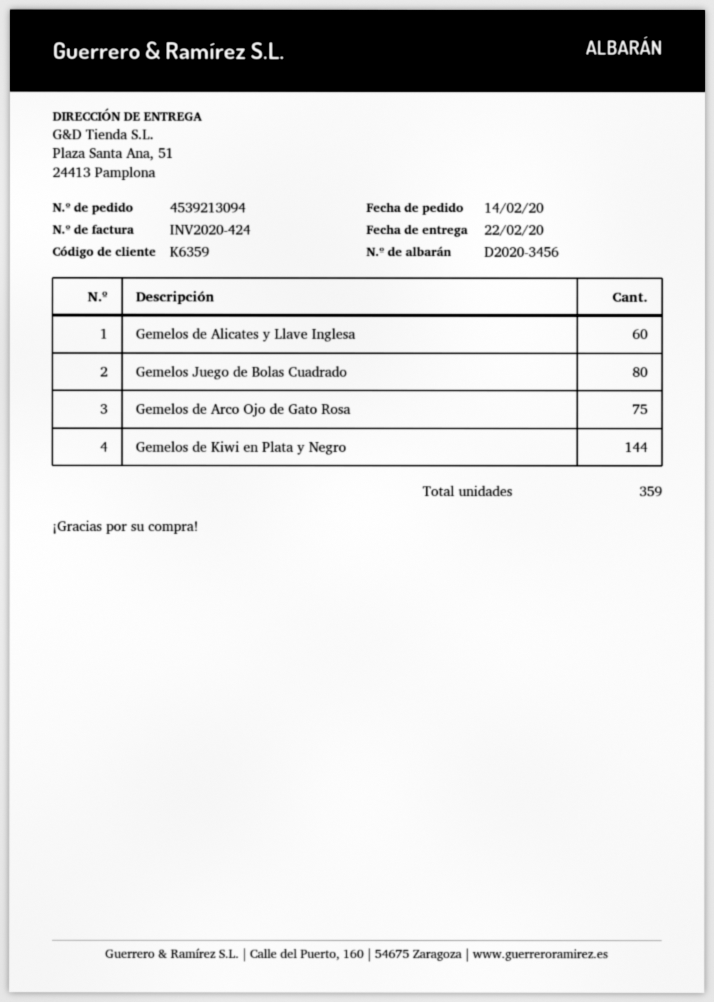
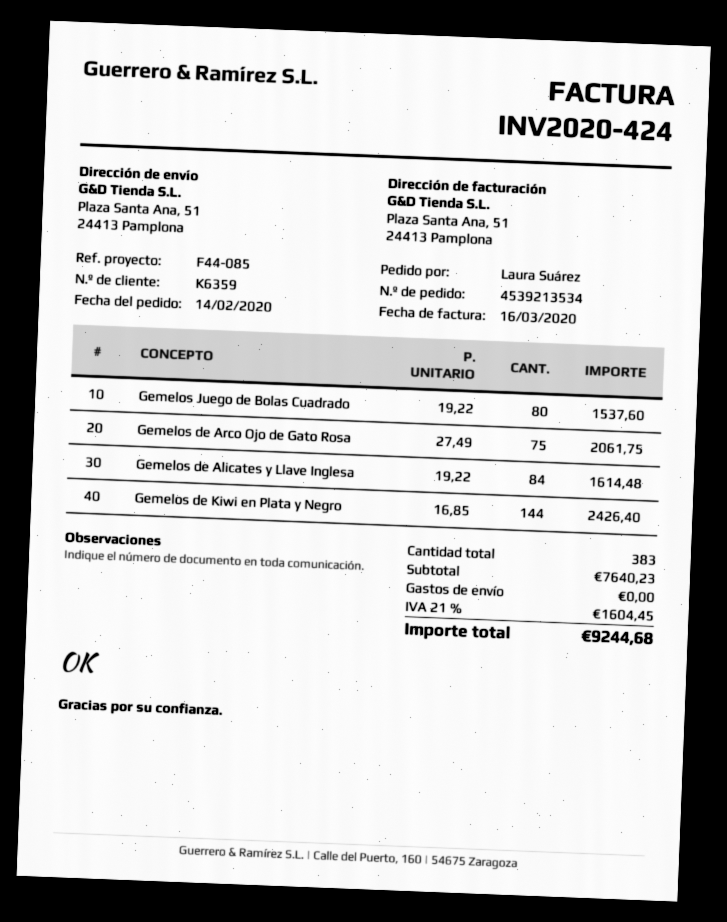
order number: 4539213094 -> 4539213534
Gemelos de Alicates y Llave Inglesa: 60 -> 84
total quantity: 359 -> 383

